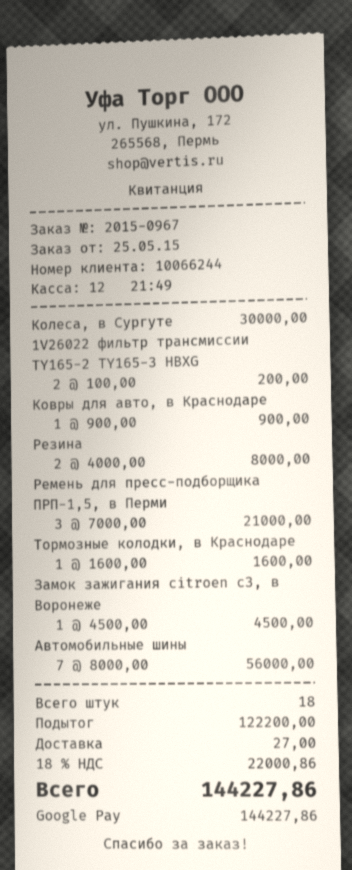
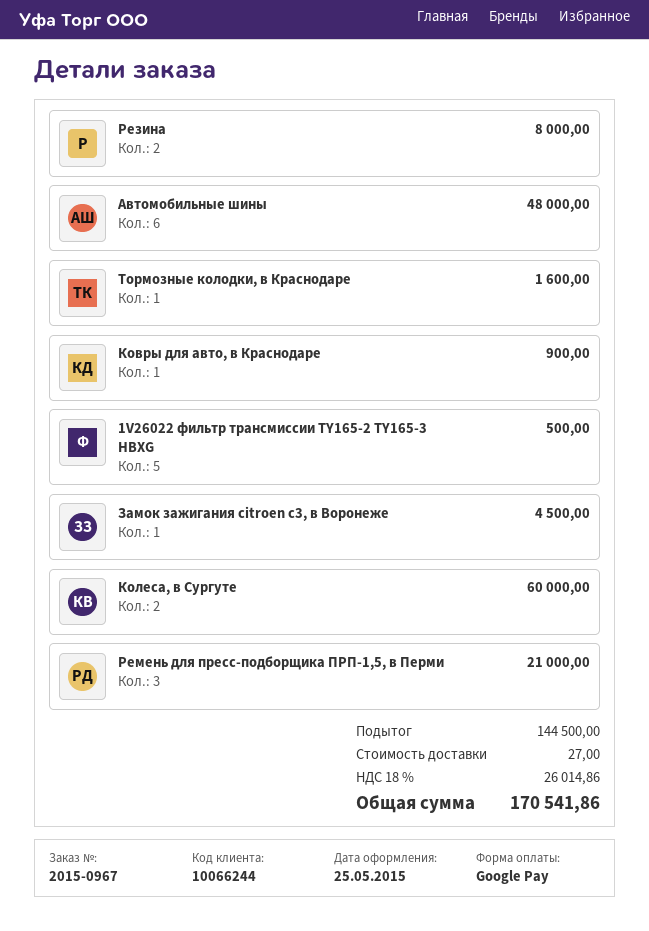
Колеса, в Сургуте: 1 for 30000.00 -> 2 for 60000.00
1V26022 фильтр трансмиссии TY165-2 TY165-3 HBXG: 2 for 200.00 -> 5 for 500.00
Автомобильные шины: 7 for 56000.00 -> 6 for 48000.00
subtotal: 122200.00 -> 144500.00
tax: 18% = 22000.86 -> 18% = 26014.86
total: 144227.86 -> 170541.86

